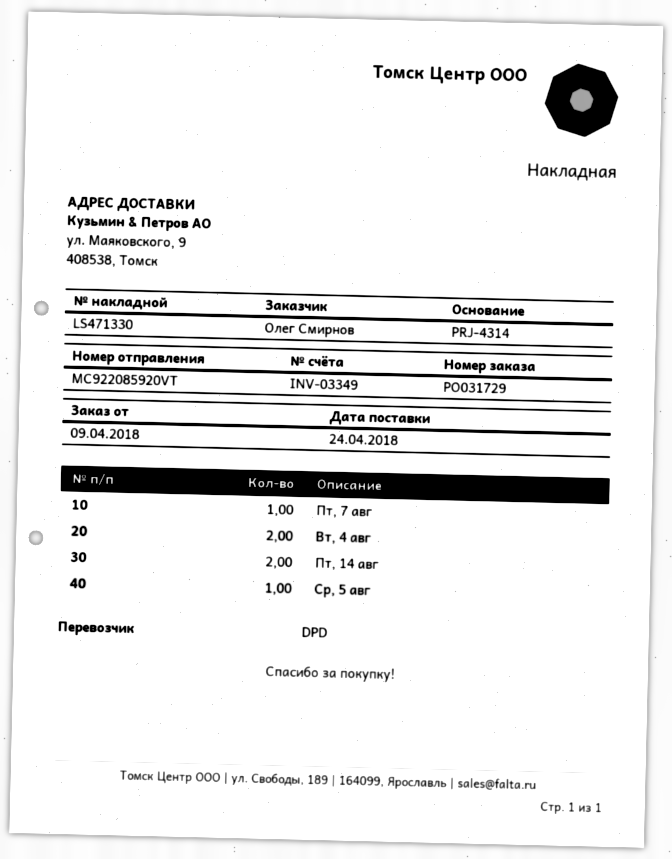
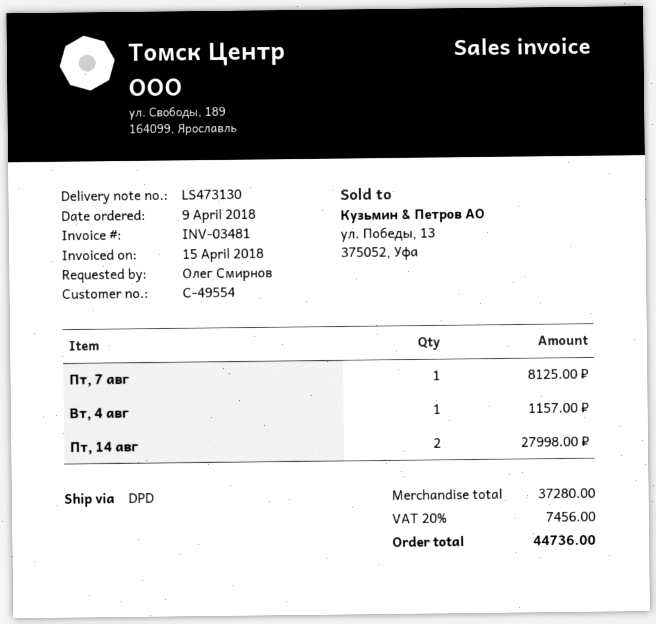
delivery note number: LS471330 -> LS473130
invoice number: INV-03349 -> INV-03481
Вт, 4 авг: 2 -> 1
Ср, 5 авг: 1 -> none

